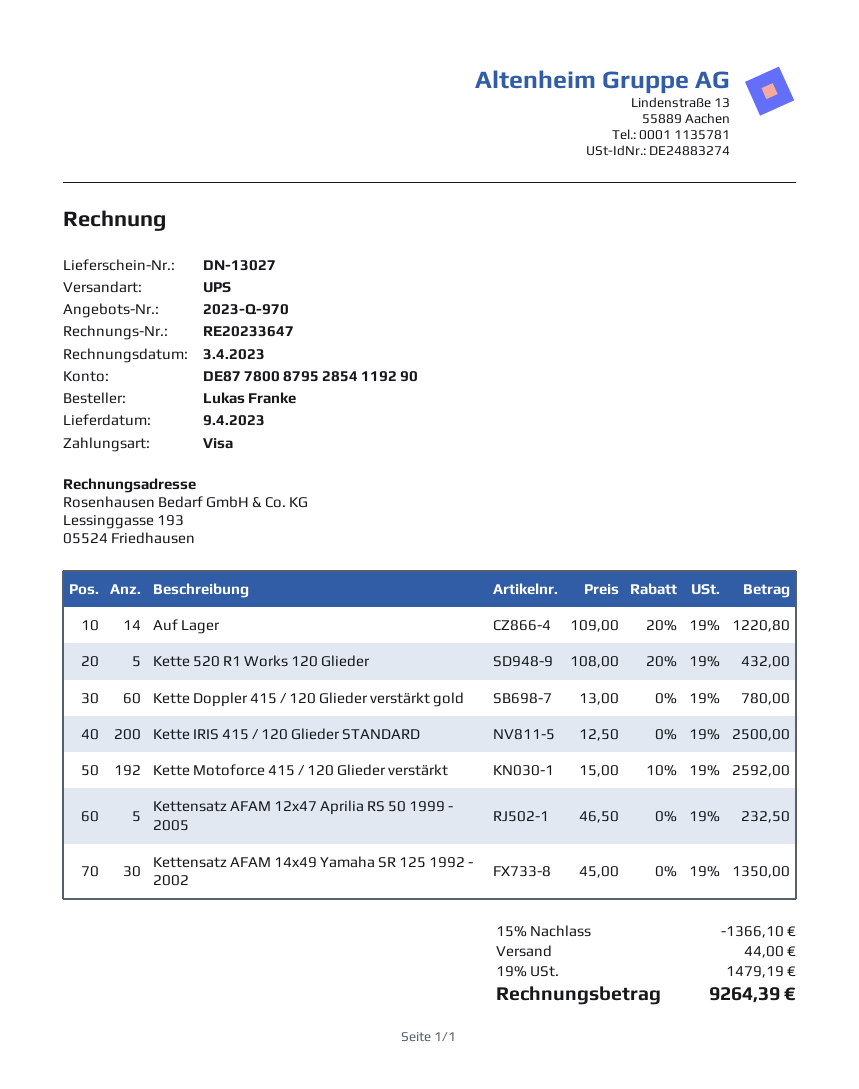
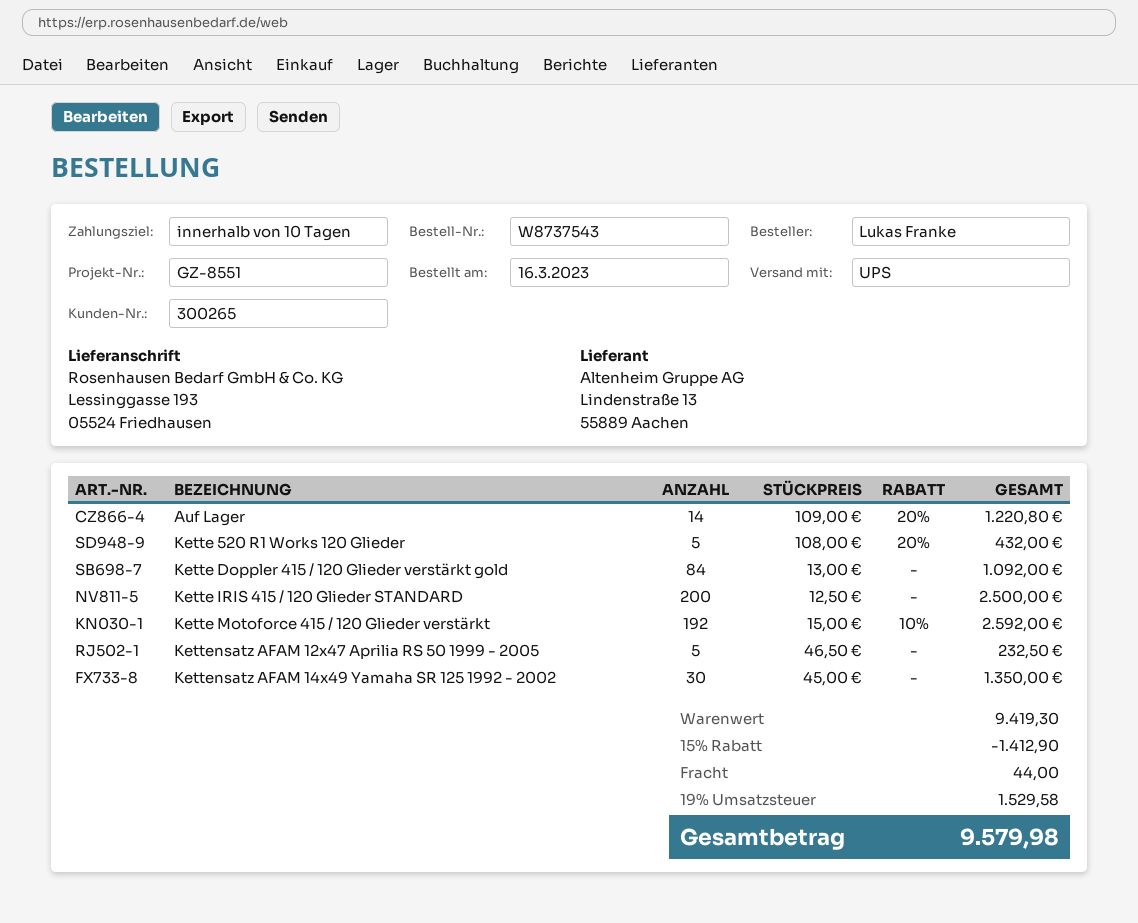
Kette Doppler 415 / 120 Glieder verstärkt gold: 60 x 13.00 = 780.00 -> 84 x 13.00 = 1092.00
discount: 15% = 1366.10 -> 15% = 1412.90
tax: 19% = 1479.19 -> 19% = 1529.58
total: 9264.39 -> 9579.98

